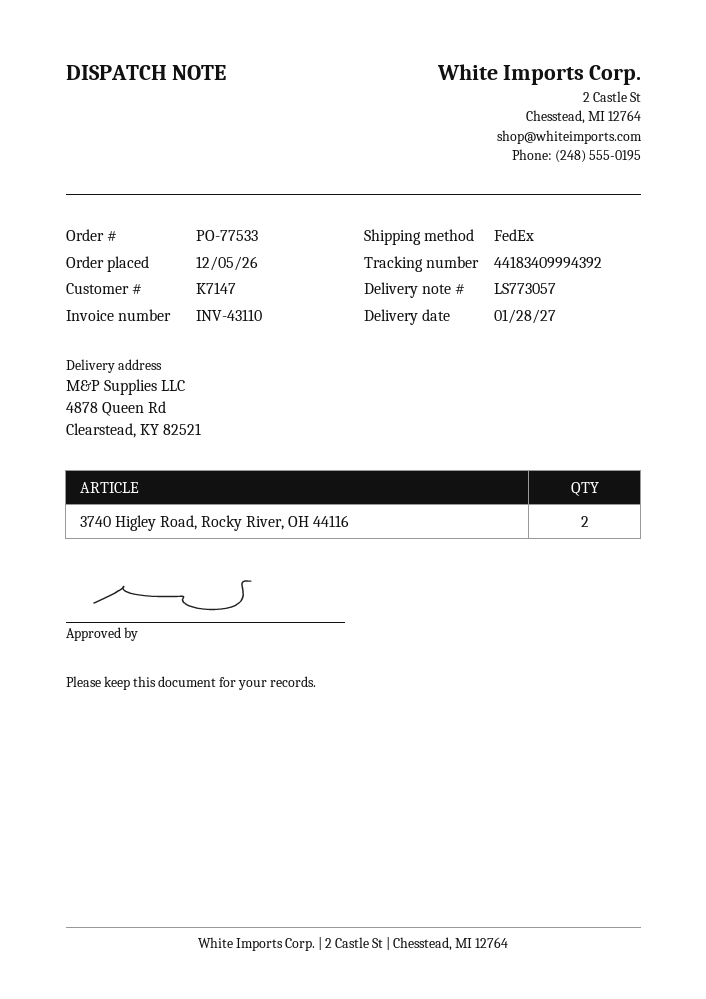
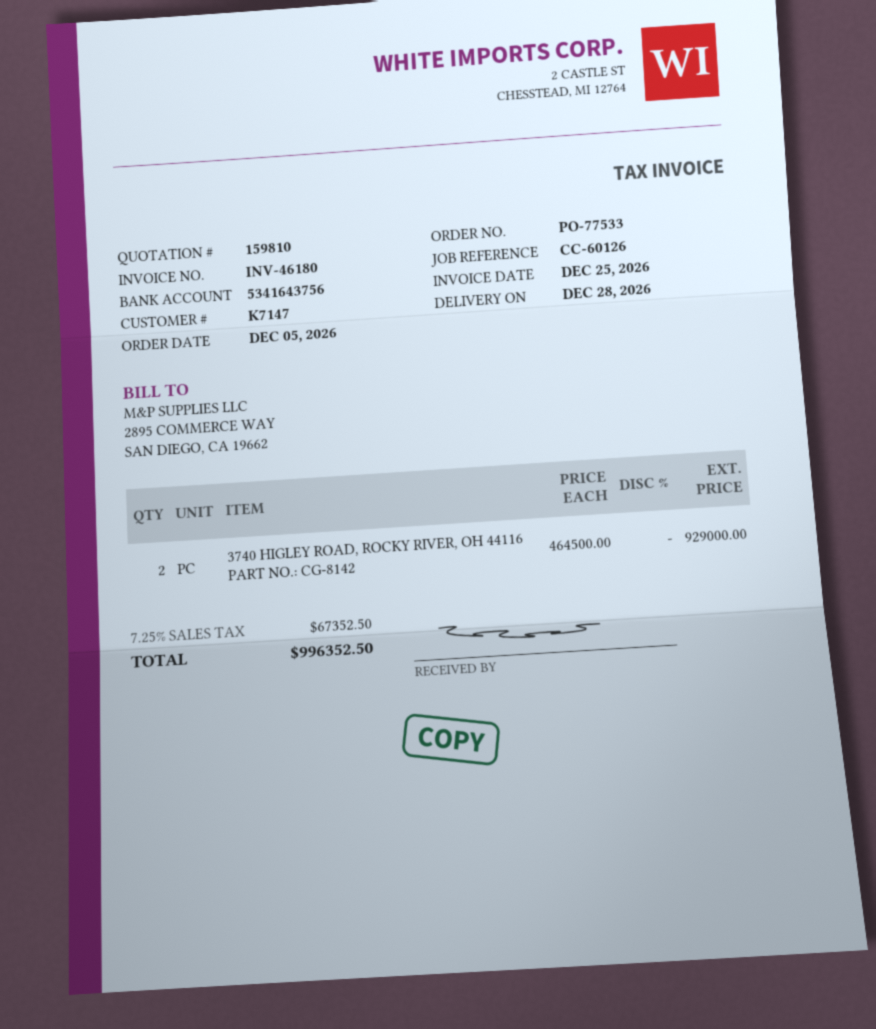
delivery date: 2027-01-28 -> 2026-12-28
invoice number: INV-43110 -> INV-46180

